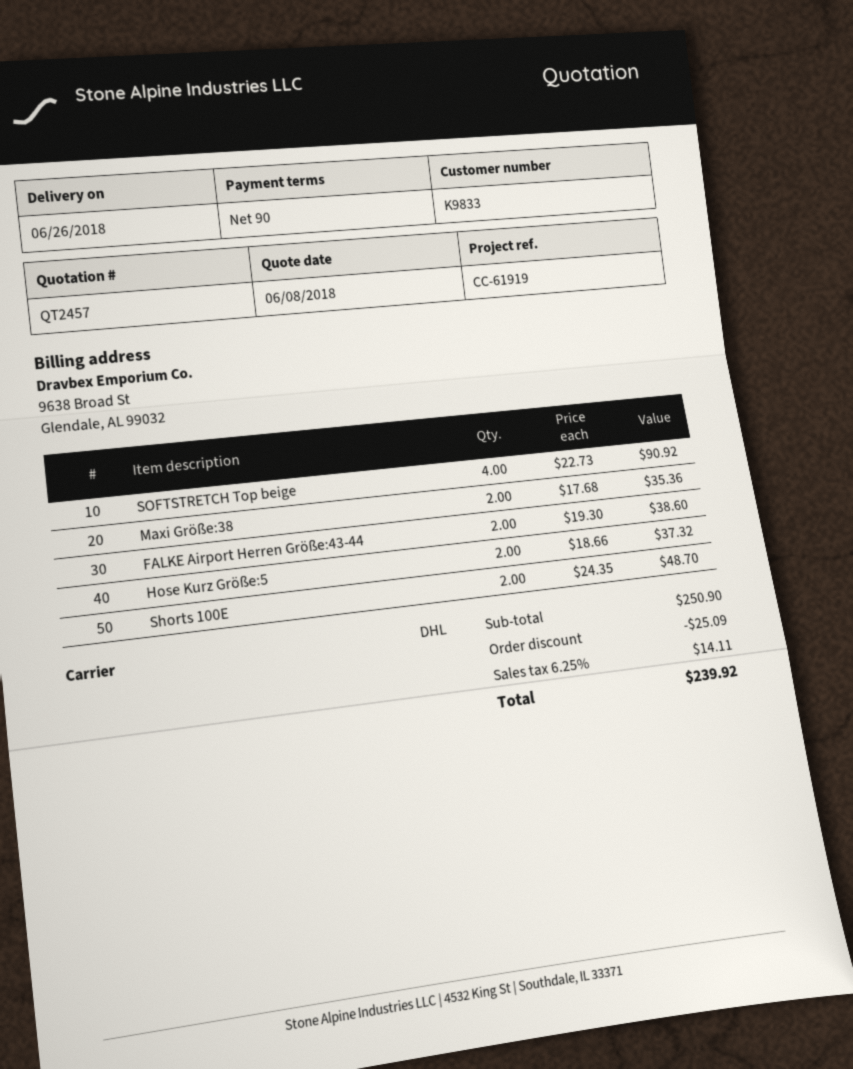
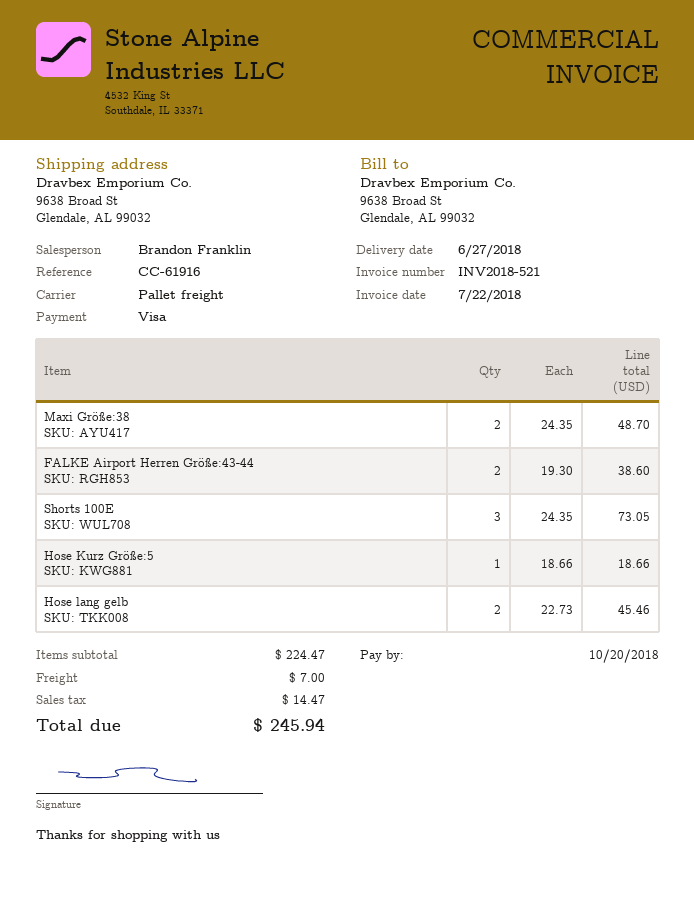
delivery date: 2018-06-26 -> 2018-06-27
reference: CC-61919 -> CC-61916
shipping method: DHL -> pallet freight
SOFTSTRETCH Top beige: 4 x 22.73 = 90.92 -> none
Maxi Größe:38: 2 x 17.68 = 35.36 -> 2 x 24.35 = 48.70
Hose Kurz Größe:5: 2 x 18.66 = 37.32 -> 1 x 18.66 = 18.66
Shorts 100E: 2 x 24.35 = 48.70 -> 3 x 24.35 = 73.05
Hose lang gelb: none -> 2 x 22.73 = 45.46
subtotal: 250.90 -> 224.47
discount: 25.09 -> none
shipping: none -> 7.00
tax: 14.11 -> 14.47
total: 239.92 -> 245.94

